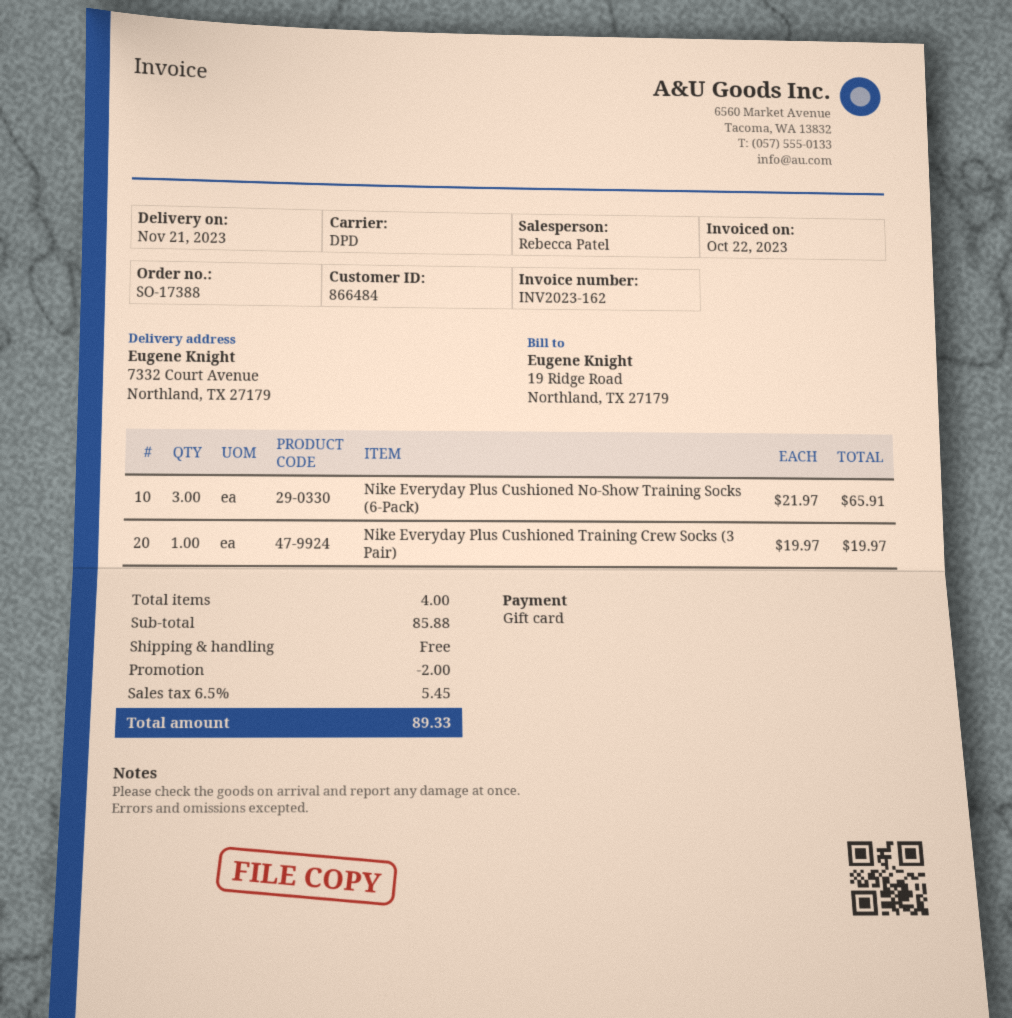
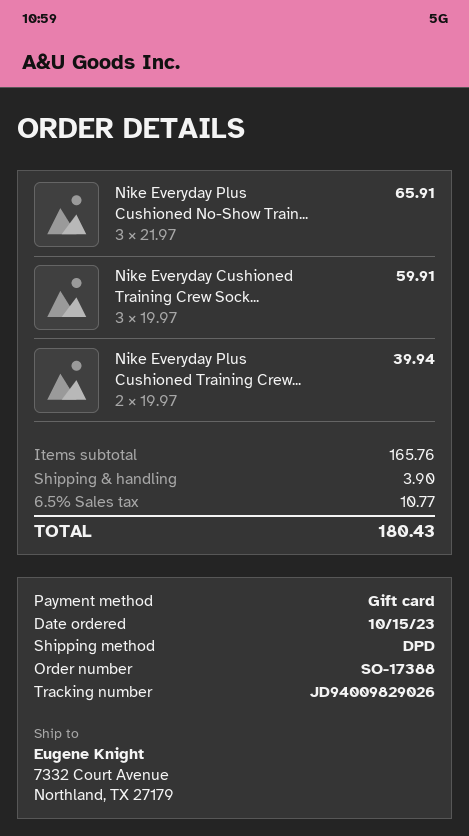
Nike Everyday Plus Cushioned Training Crew Socks (3 Pair): 1 x 19.97 = 19.97 -> 2 x 19.97 = 39.94
Nike Everyday Cushioned Training Crew Sock...: none -> 3 x 19.97 = 59.91
subtotal: 85.88 -> 165.76
discount: 2.00 -> none
shipping: 0.00 -> 3.90
tax: 6.5% = 5.45 -> 6.5% = 10.77
total: 89.33 -> 180.43

